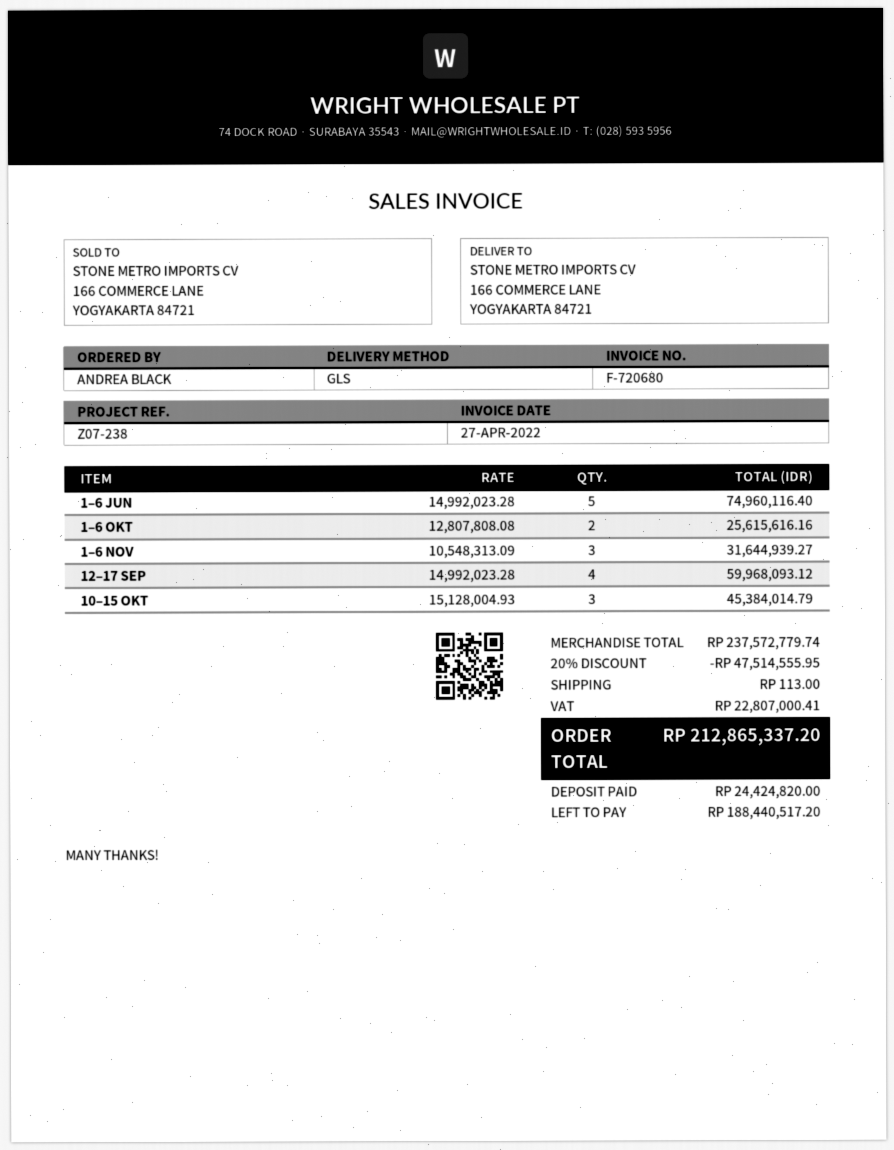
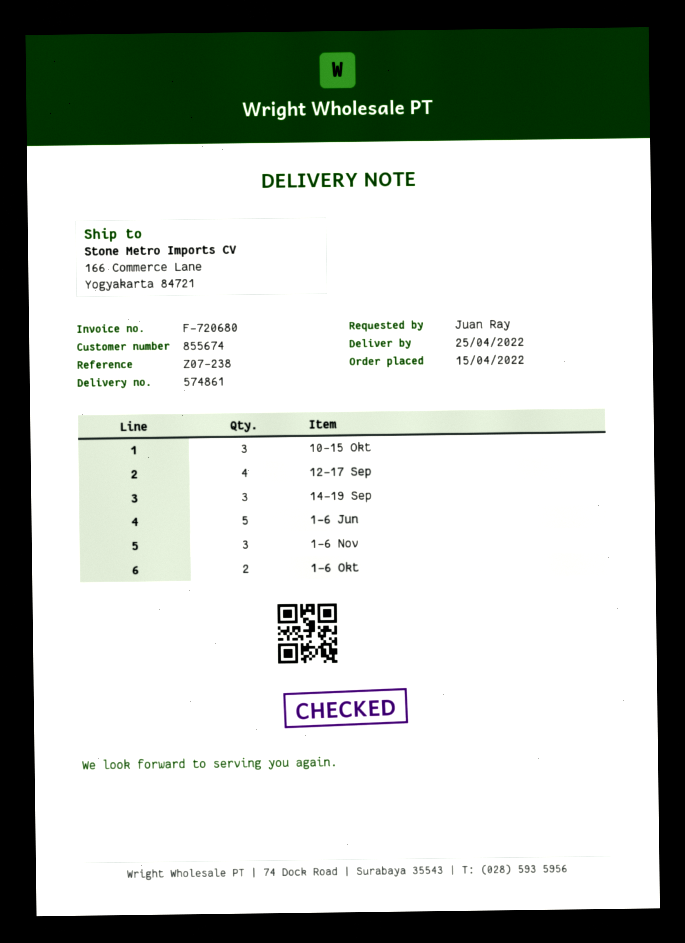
ordered by: ANDREA BLACK -> Juan Ray
14–19 Sep: none -> 3

